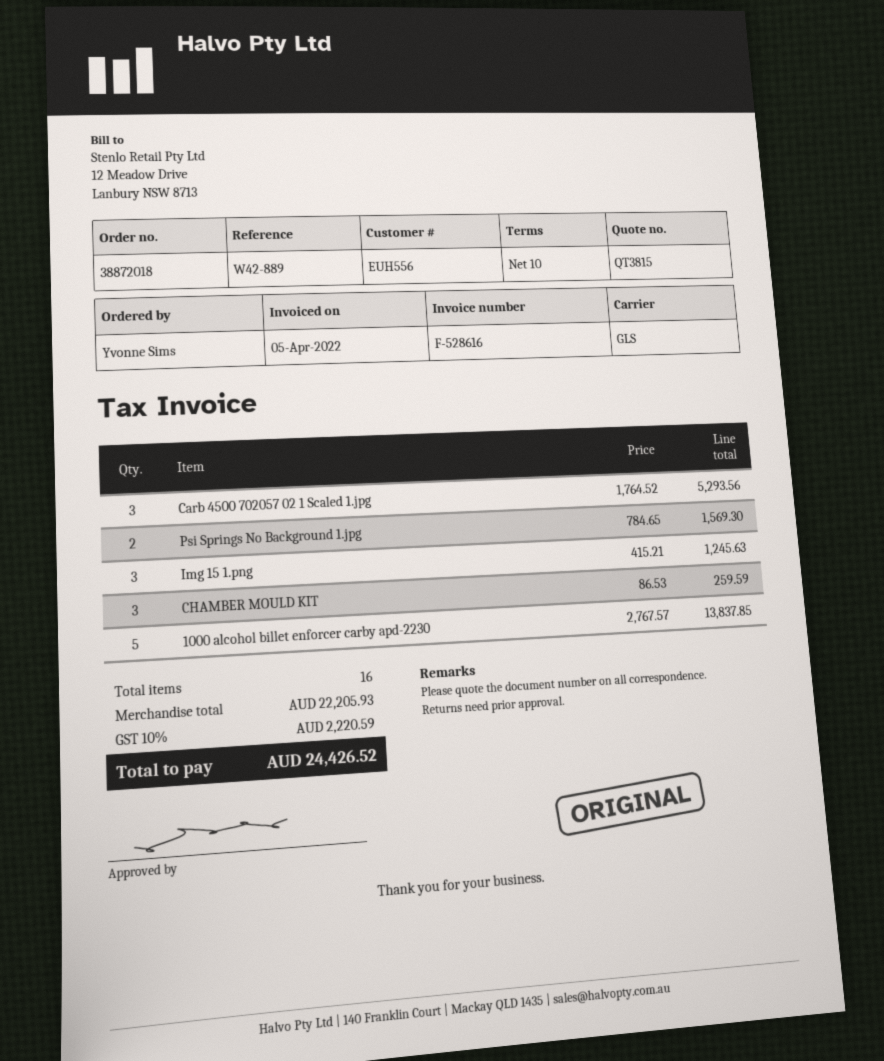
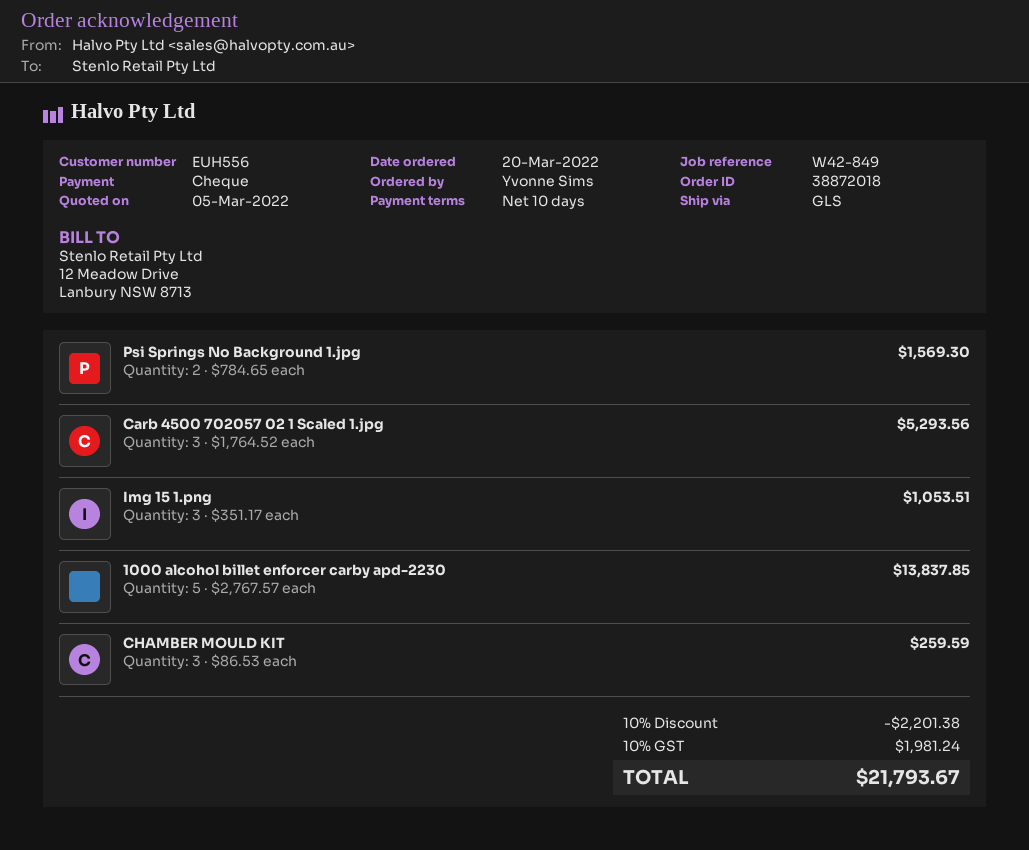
reference: W42-889 -> W42-849
Img 15 1.png: 3 x 415.21 = 1245.63 -> 3 x 351.17 = 1053.51
discount: none -> 10% = 2201.38
tax: 10% = 2220.59 -> 10% = 1981.24
total: 24426.52 -> 21793.67

